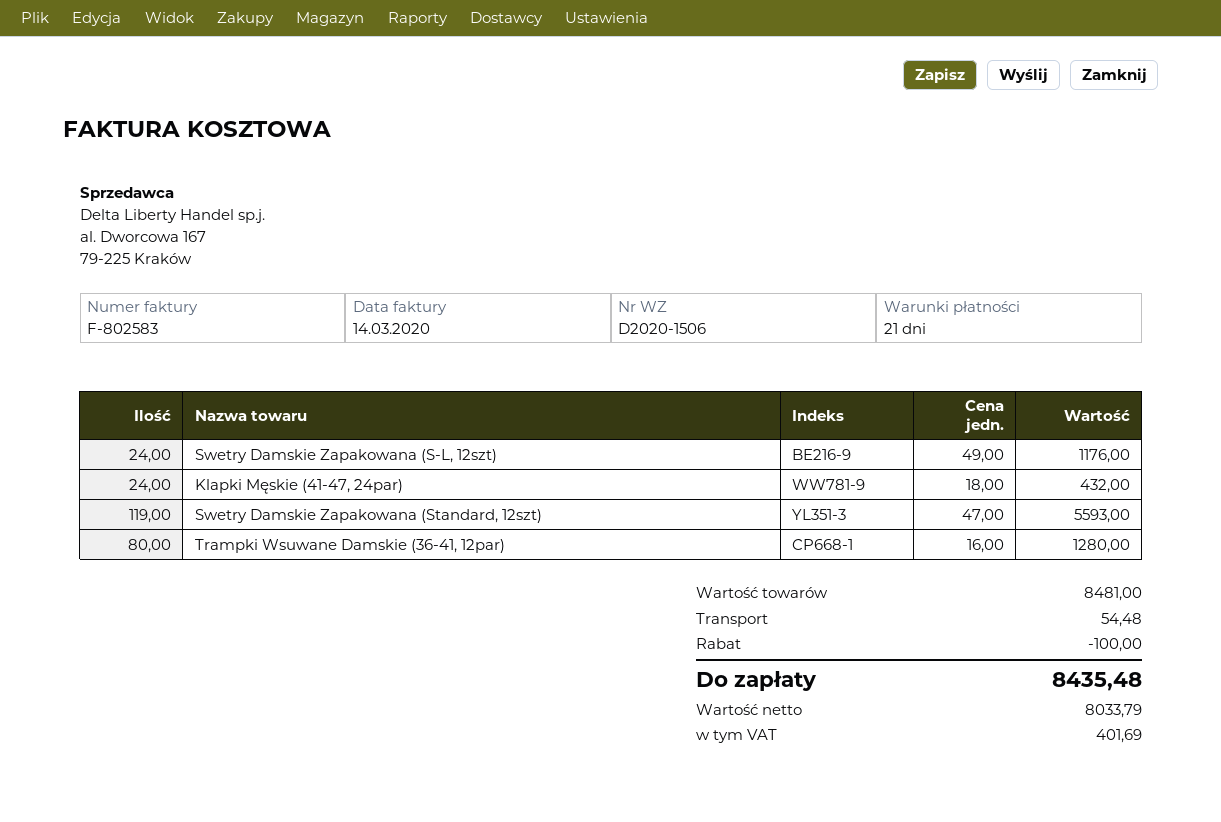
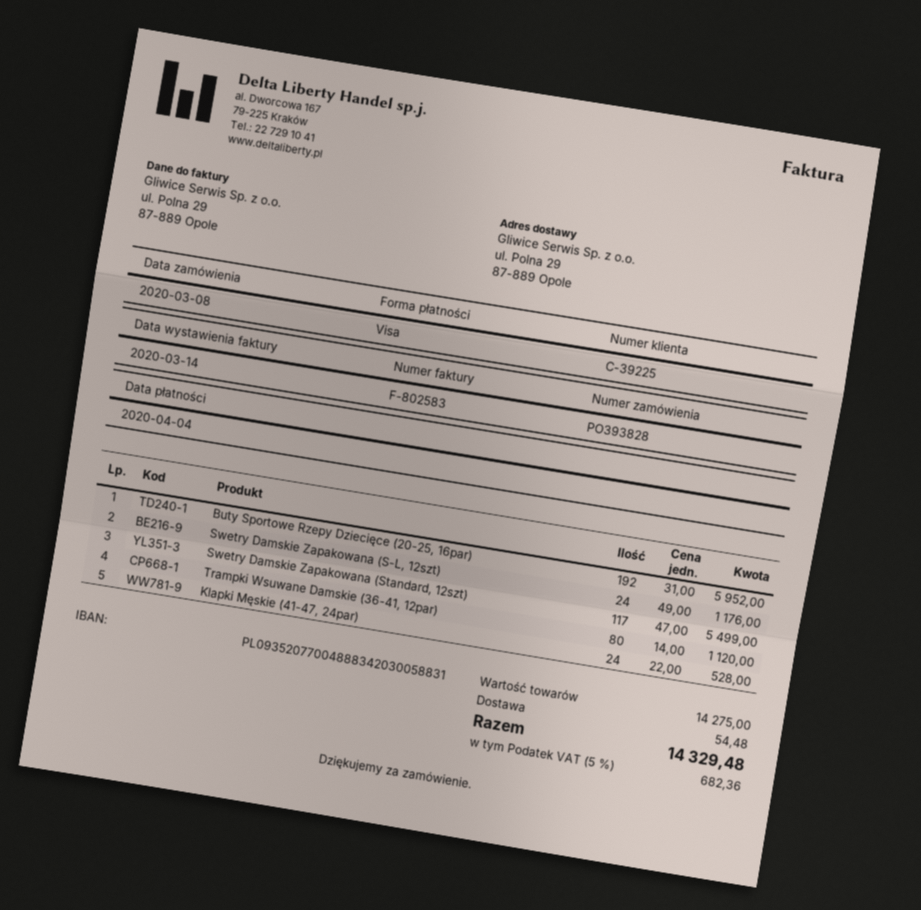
Klapki Męskie (41-47, 24par): 24 x 18.00 = 432.00 -> 24 x 22.00 = 528.00
Swetry Damskie Zapakowana (Standard, 12szt): 119 x 47.00 = 5593.00 -> 117 x 47.00 = 5499.00
Trampki Wsuwane Damskie (36-41, 12par): 80 x 16.00 = 1280.00 -> 80 x 14.00 = 1120.00
Buty Sportowe Rzepy Dziecięce (20-25, 16par): none -> 192 x 31.00 = 5952.00
subtotal: 8481.00 -> 14275.00
discount: 100.00 -> none
tax: 401.69 -> 682.36
total: 8435.48 -> 14329.48

